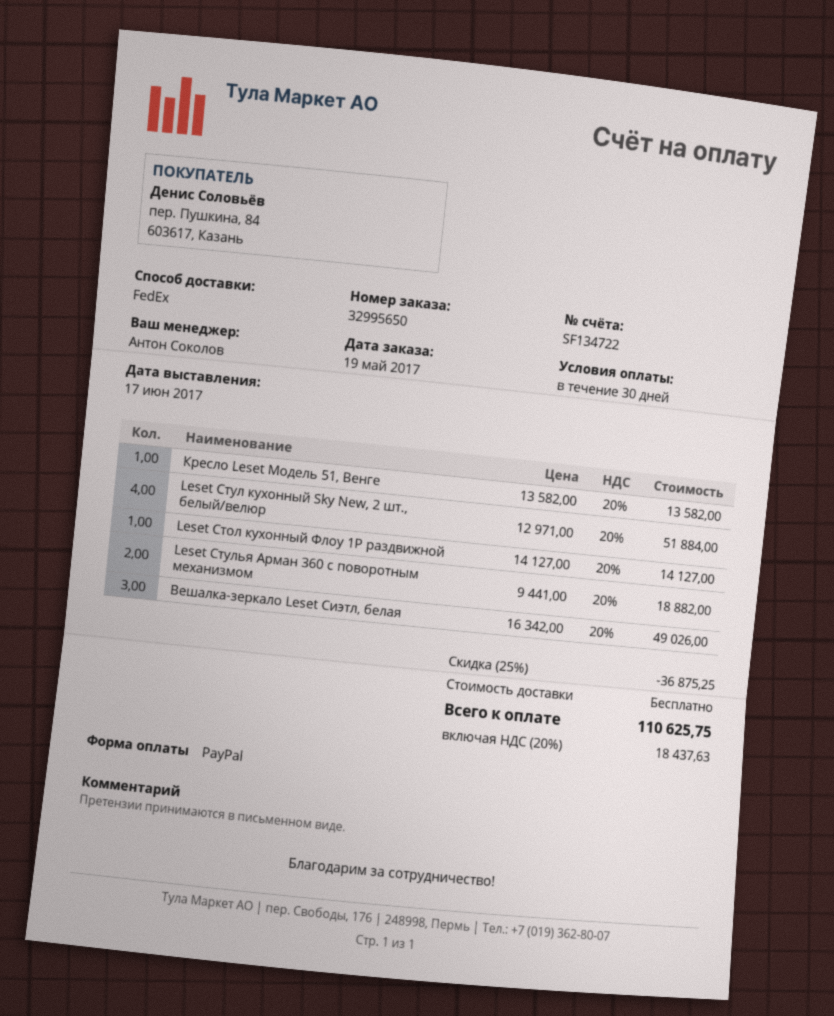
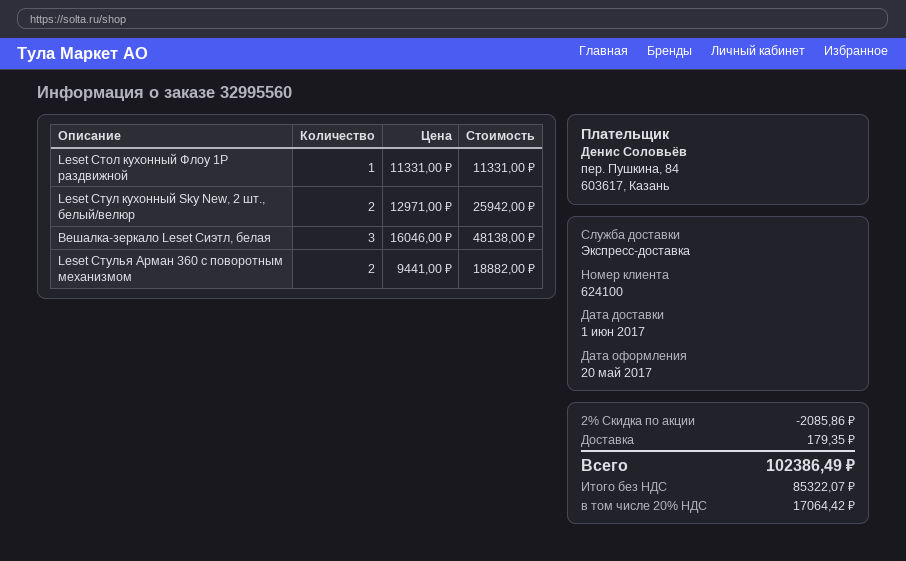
order number: 32995650 -> 32995560
order date: 2017-05-19 -> 2017-05-20
shipping method: FedEx -> express
Кресло Leset Модель 51, Венге: 1 x 13582.00 = 13582.00 -> none
Leset Стул кухонный Sky New, 2 шт., белый/велюр: 4 x 12971.00 = 51884.00 -> 2 x 12971.00 = 25942.00
Leset Стол кухонный Флоу 1Р раздвижной: 1 x 14127.00 = 14127.00 -> 1 x 11331.00 = 11331.00
Вешалка-зеркало Leset Сиэтл, белая: 3 x 16342.00 = 49026.00 -> 3 x 16046.00 = 48138.00
discount: 25% = 36875.25 -> 2% = 2085.86
shipping: 0.00 -> 179.35
tax: 20% = 18437.63 -> 20% = 17064.42
total: 110625.75 -> 102386.49

